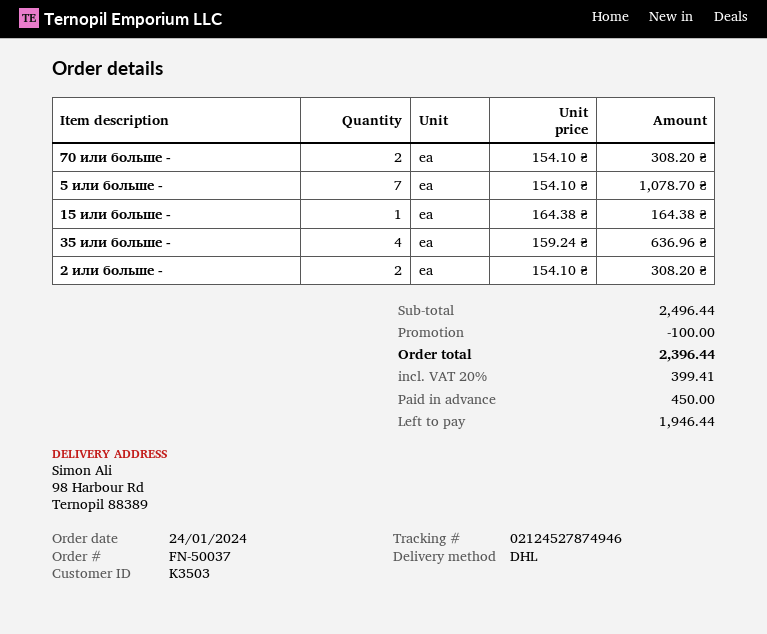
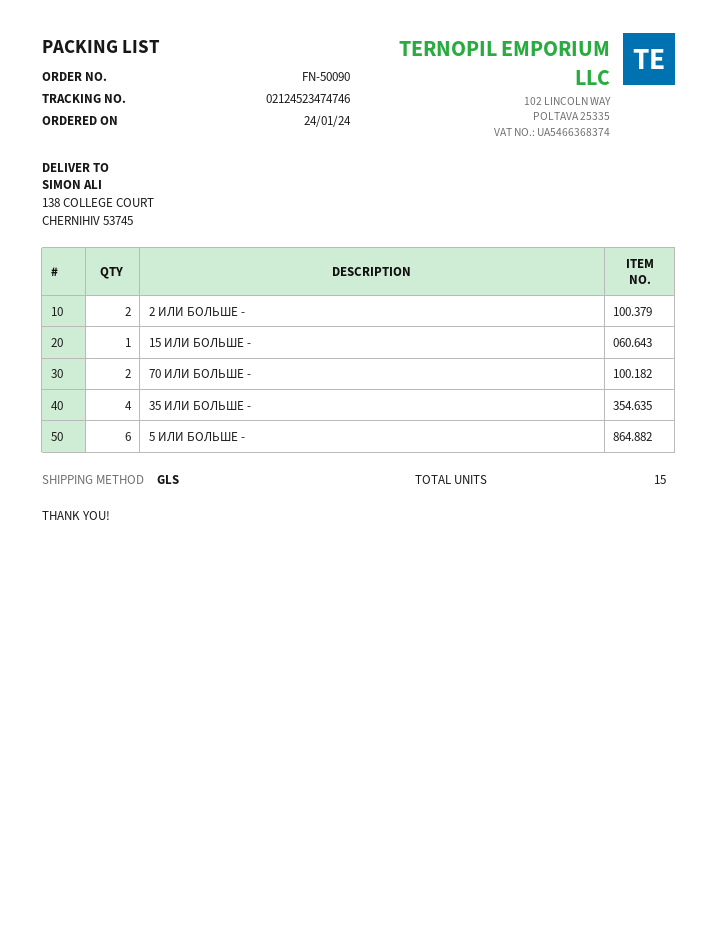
order number: FN-50037 -> FN-50090
shipping method: DHL -> GLS
tracking number: 02124527874946 -> 02124523474746
ship to: 98 Harbour Rd, Ternopil 88389 -> 138 COLLEGE COURT, CHERNIHIV 53745
5 или больше -: 7 -> 6

